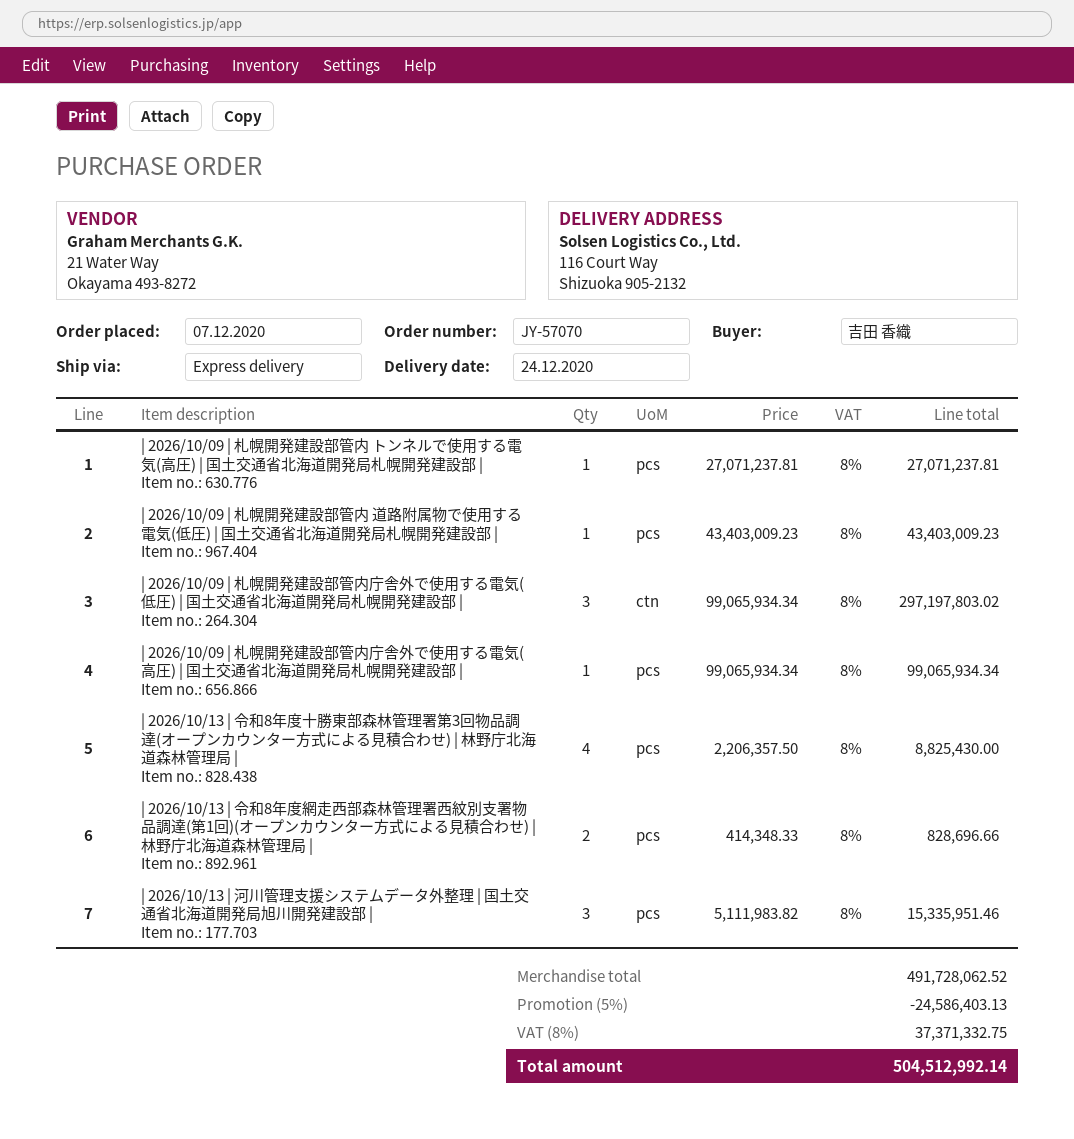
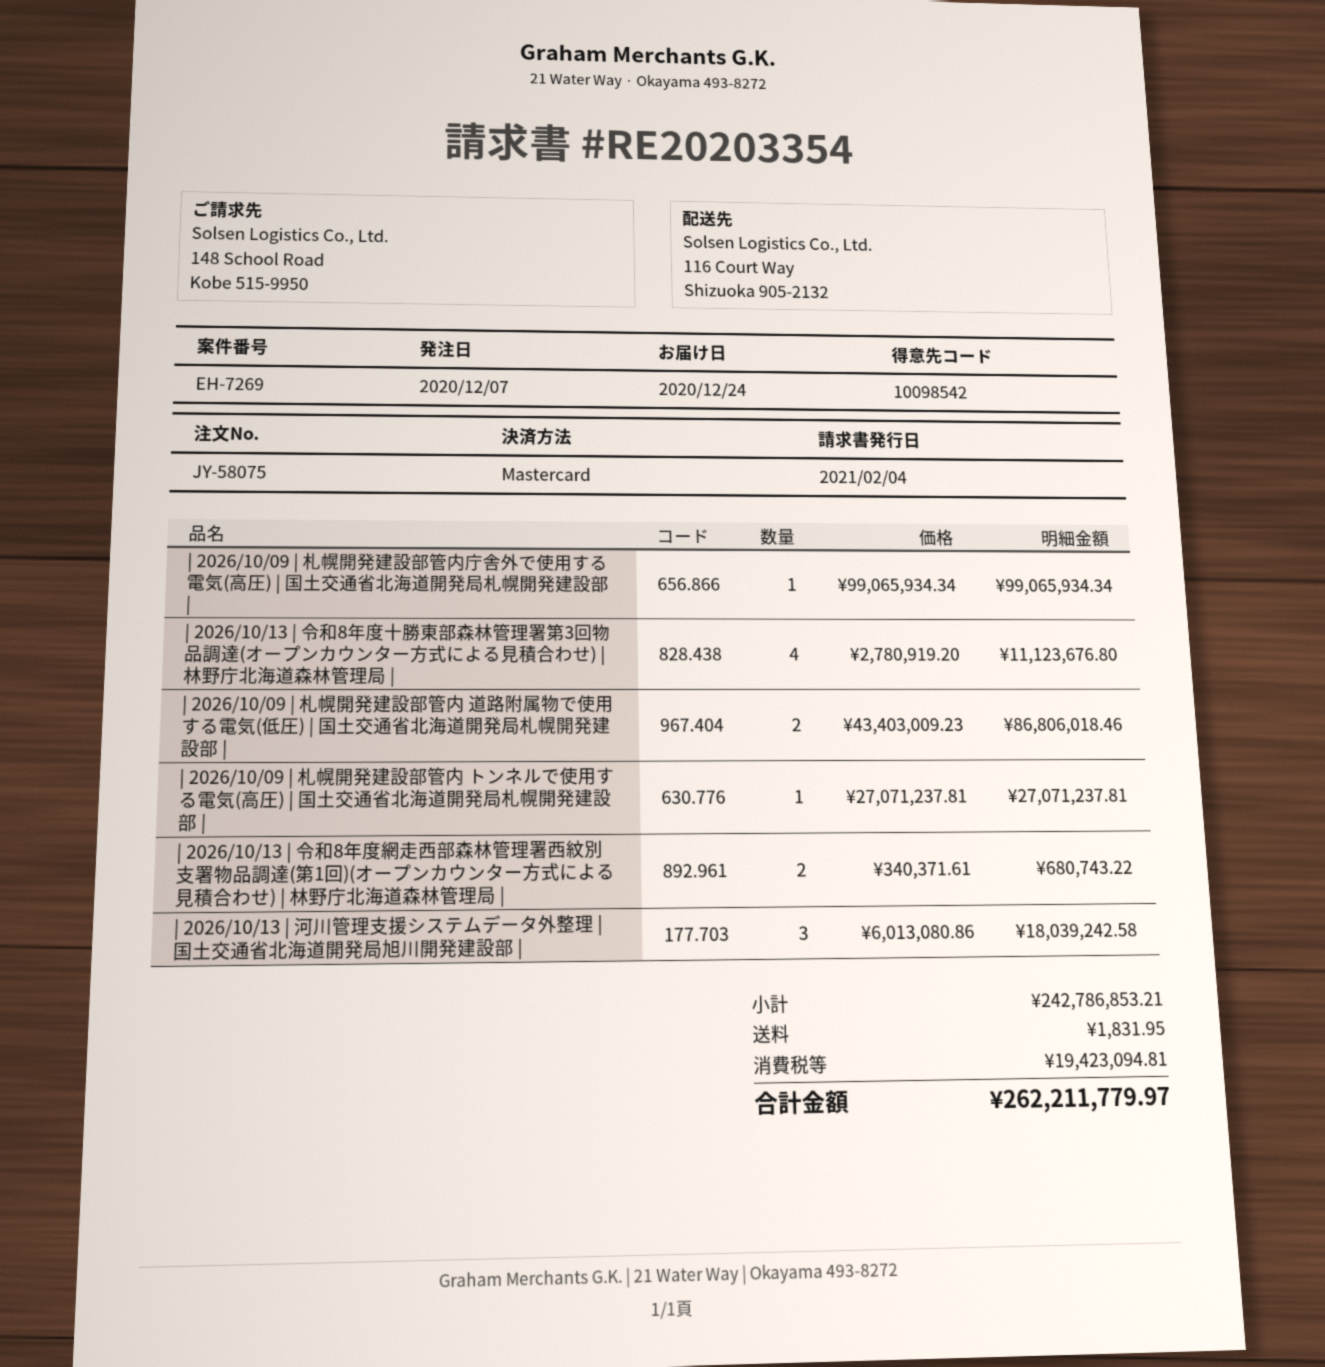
order number: JY-57070 -> JY-58075
| 2026/10/09 | 札幌開発建設部管内 道路附属物で使用する電気(低圧) | 国土交通省北海道開発局札幌開発建設部 |: 1 x 43403009.23 = 43403009.23 -> 2 x 43403009.23 = 86806018.46
| 2026/10/09 | 札幌開発建設部管内庁舎外で使用する電気(低圧) | 国土交通省北海道開発局札幌開発建設部 |: 3 x 99065934.34 = 297197803.02 -> none
| 2026/10/13 | 令和8年度十勝東部森林管理署第3回物品調達(オープンカウンター方式による見積合わせ) | 林野庁北海道森林管理局 |: 4 x 2206357.50 = 8825430.00 -> 4 x 2780919.20 = 11123676.80
| 2026/10/13 | 令和8年度網走西部森林管理署西紋別支署物品調達(第1回)(オープンカウンター方式による見積合わせ) | 林野庁北海道森林管理局 |: 2 x 414348.33 = 828696.66 -> 2 x 340371.61 = 680743.22
| 2026/10/13 | 河川管理支援システムデータ外整理 | 国土交通省北海道開発局旭川開発建設部 |: 3 x 5111983.82 = 15335951.46 -> 3 x 6013080.86 = 18039242.58
subtotal: 491728062.52 -> 242786853.21
discount: 5% = 24586403.13 -> none
shipping: none -> 1831.95
tax: 37371332.75 -> 19423094.81
total: 504512992.14 -> 262211779.97

